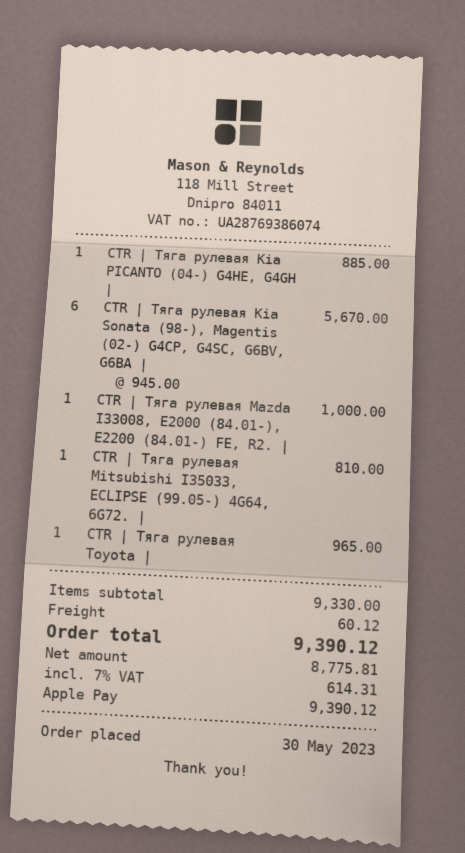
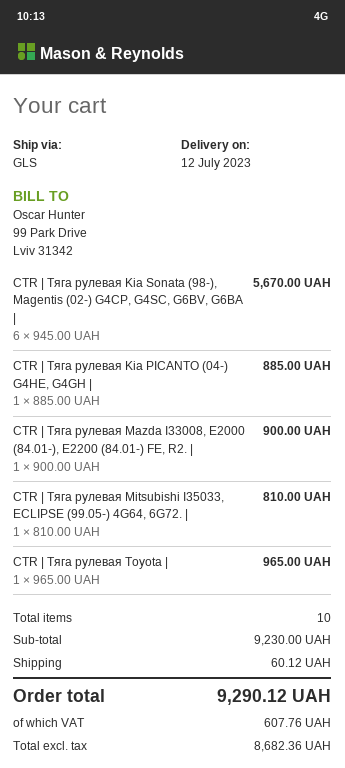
CTR | Тяга рулевая Mazda I33008, E2000 (84.01-), E2200 (84.01-) FE, R2. |: 1 x 1000.00 = 1000.00 -> 1 x 900.00 = 900.00
subtotal: 9330.00 -> 9230.00
net: 8775.81 -> 8682.36
tax: 614.31 -> 607.76
total: 9390.12 -> 9290.12

